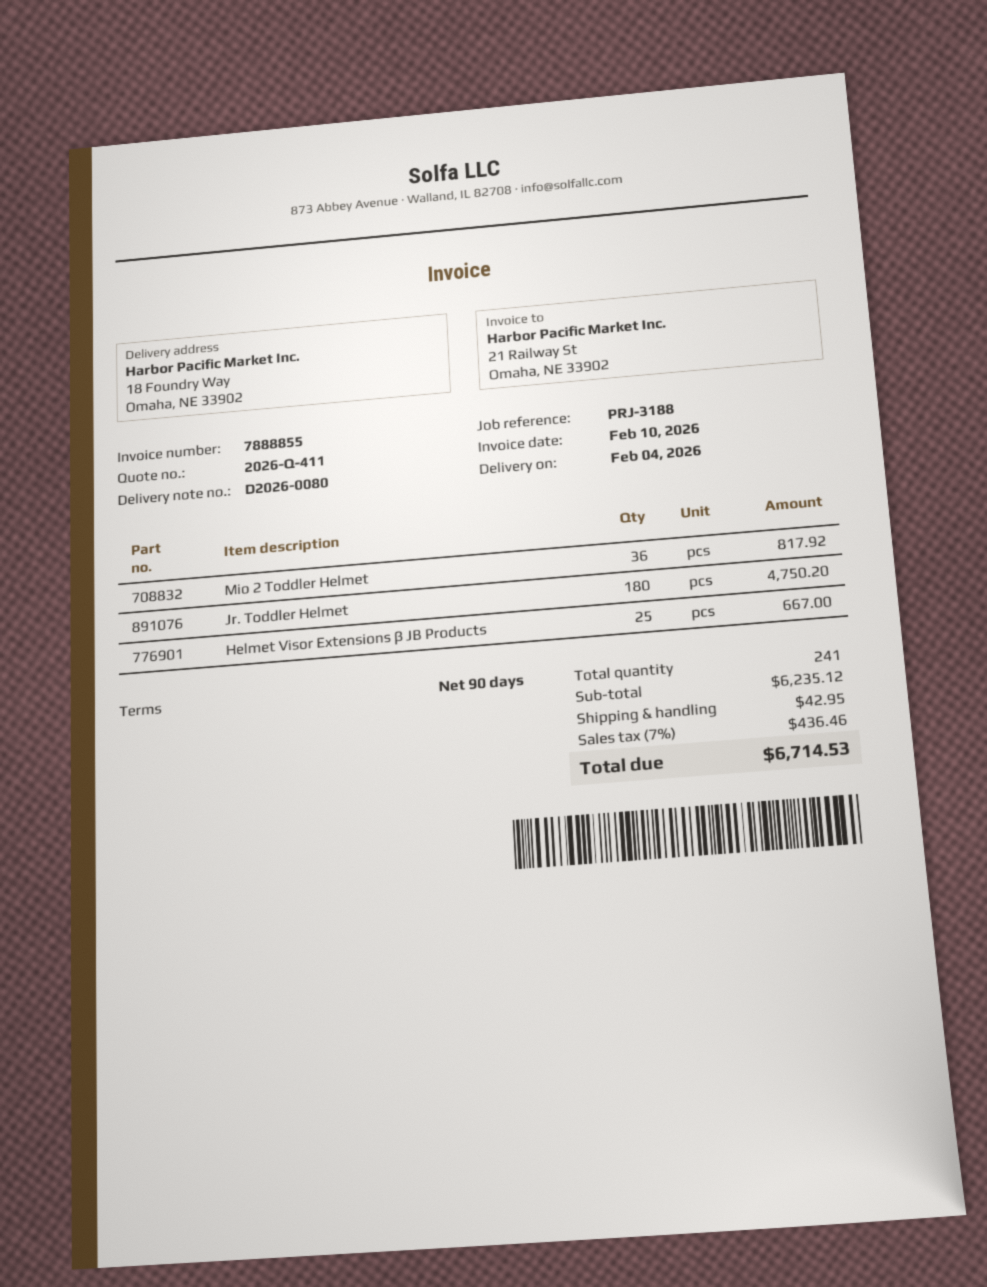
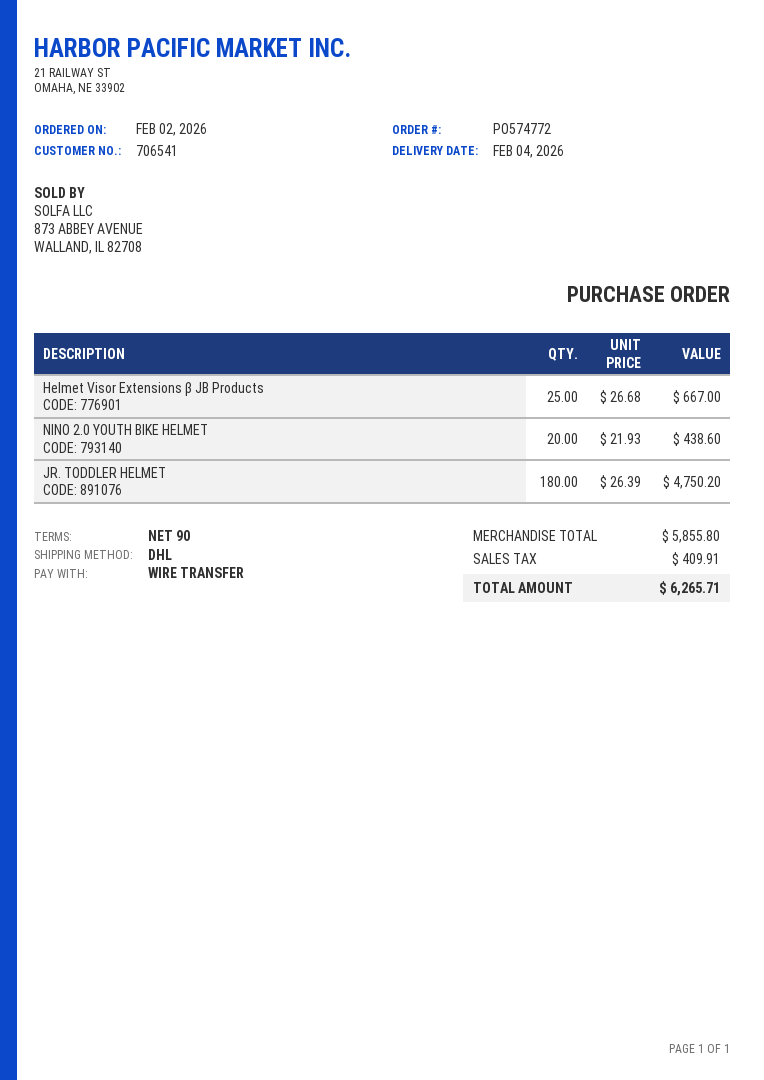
Mio 2 Toddler Helmet: 36 for 817.92 -> none
NINO 2.0 YOUTH BIKE HELMET: none -> 20 for 438.60
subtotal: 6235.12 -> 5855.80
shipping: 42.95 -> none
tax: 436.46 -> 409.91
total: 6714.53 -> 6265.71

